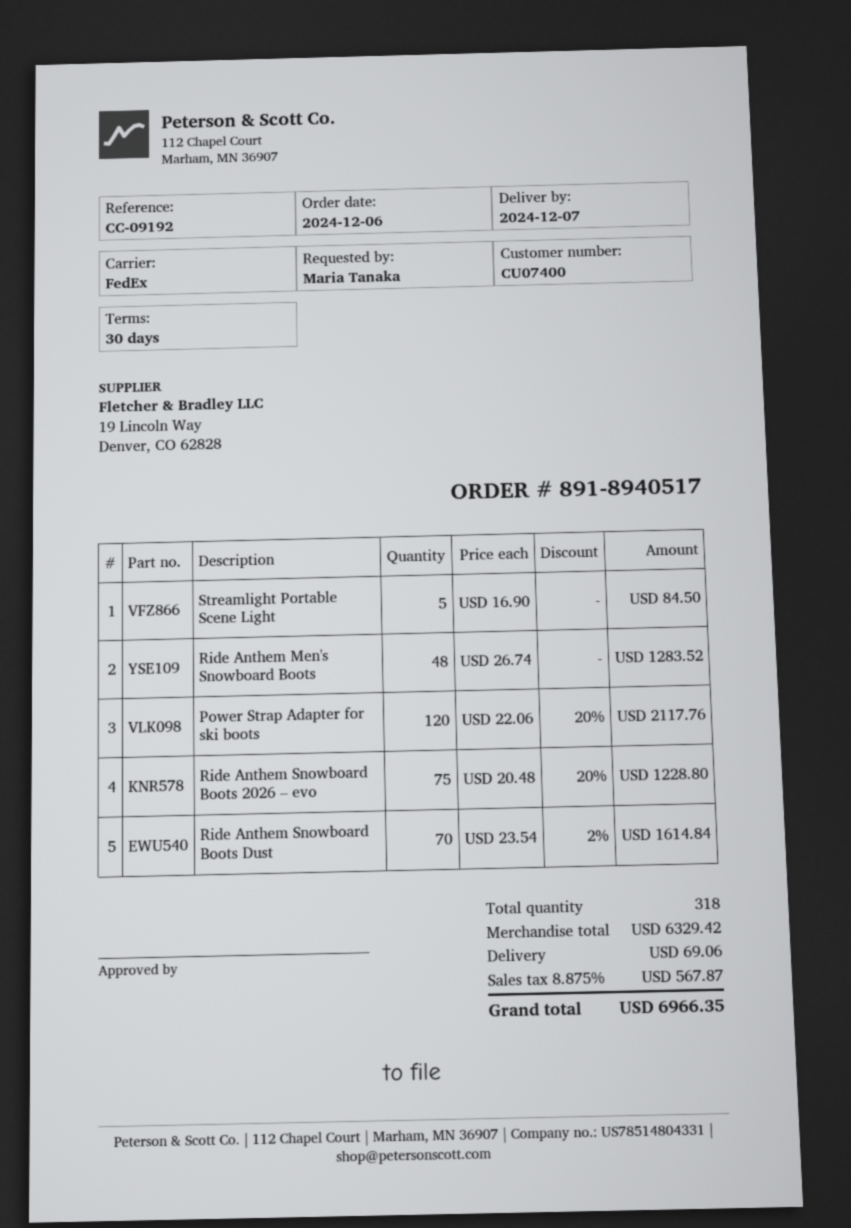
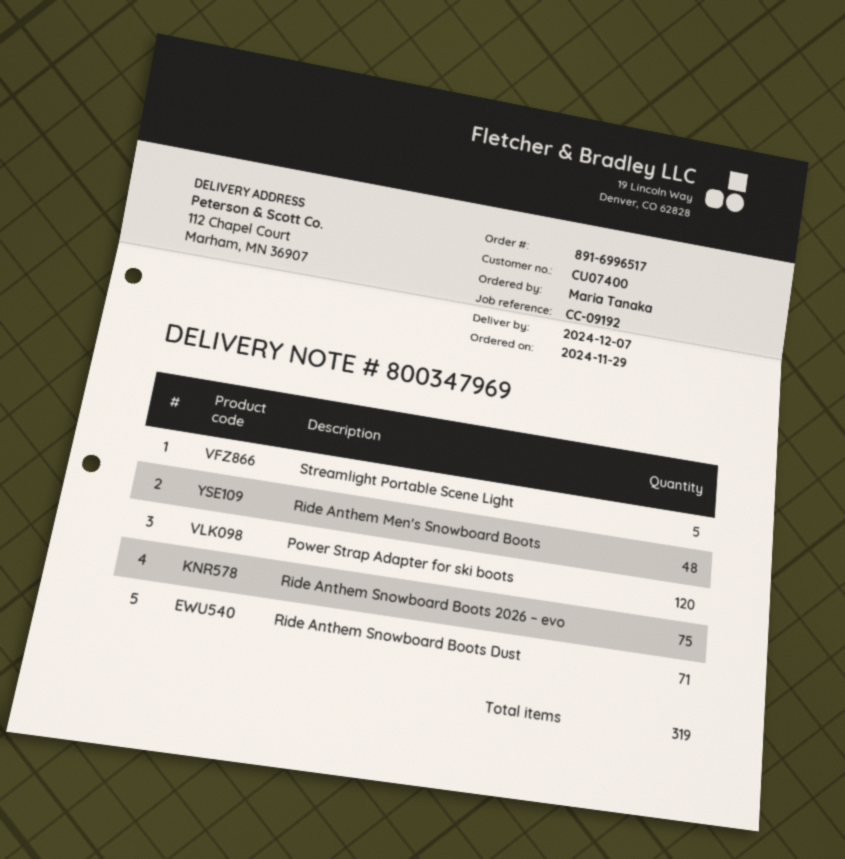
order number: 891-8940517 -> 891-6996517
order date: 2024-12-06 -> 2024-11-29
Ride Anthem Snowboard Boots Dust: 70 -> 71
total quantity: 318 -> 319

